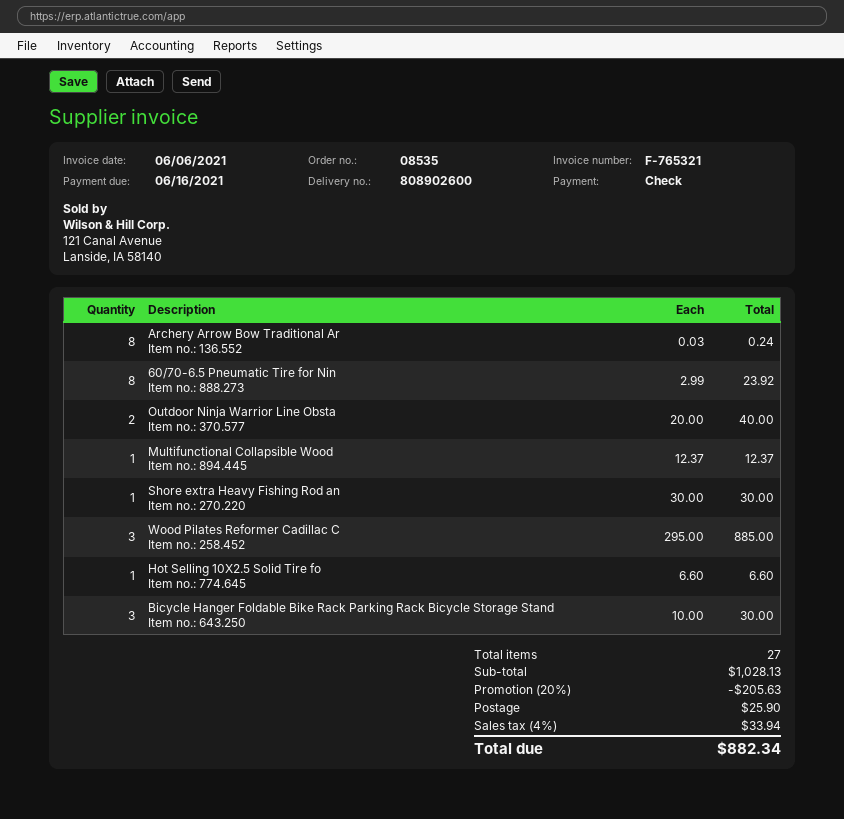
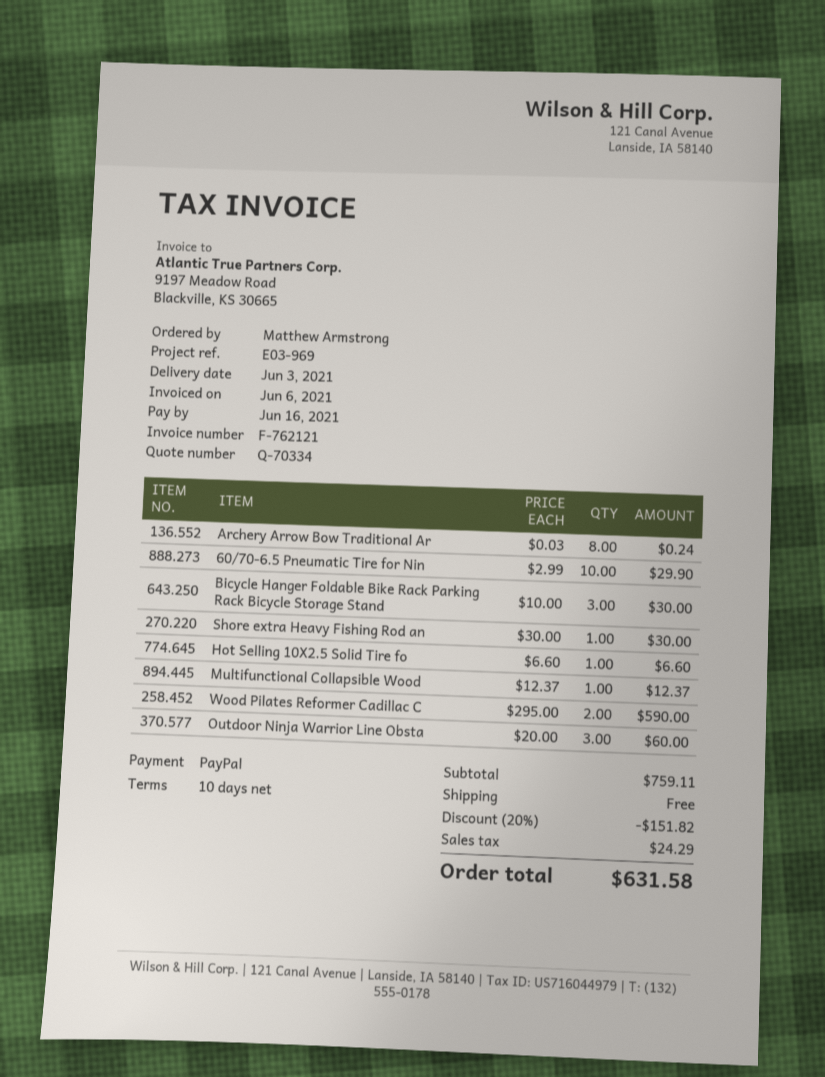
invoice number: F-765321 -> F-762121
payment method: cheque -> PayPal
60/70-6.5 Pneumatic Tire for Nin: 8 x 2.99 = 23.92 -> 10 x 2.99 = 29.90
Outdoor Ninja Warrior Line Obsta: 2 x 20.00 = 40.00 -> 3 x 20.00 = 60.00
Wood Pilates Reformer Cadillac C: 3 x 295.00 = 885.00 -> 2 x 295.00 = 590.00
subtotal: 1028.13 -> 759.11
discount: 20% = 205.63 -> 20% = 151.82
shipping: 25.90 -> 0.00
tax: 33.94 -> 24.29
total: 882.34 -> 631.58

